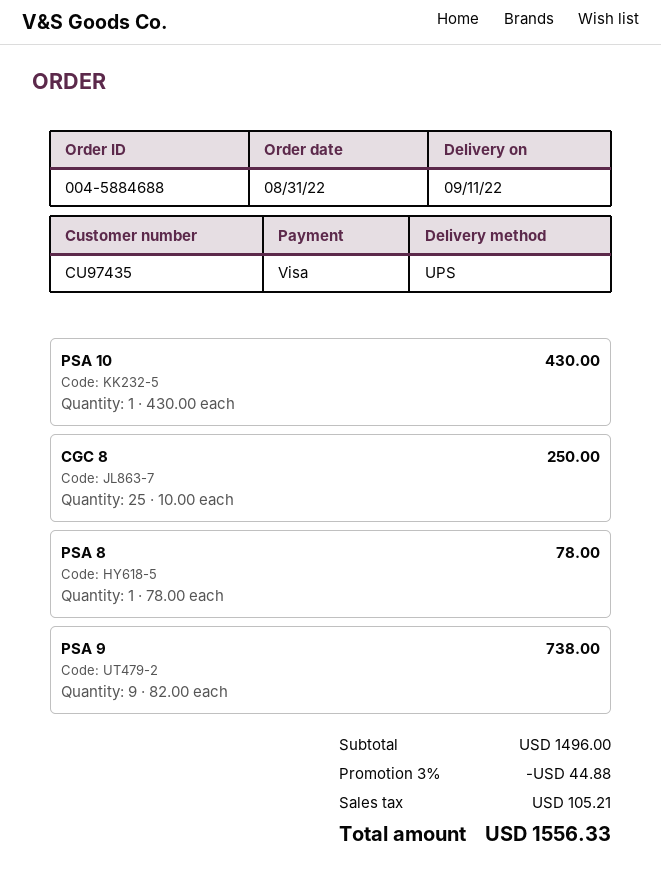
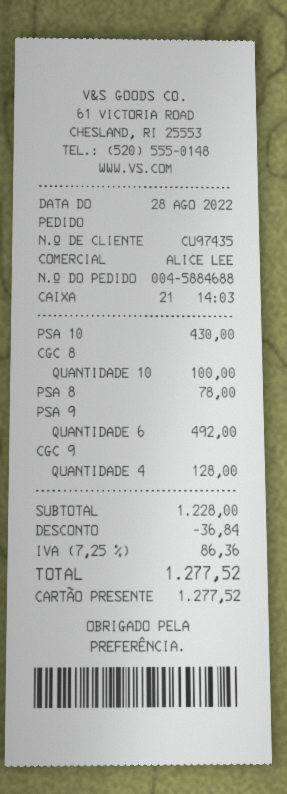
order date: 2022-08-31 -> 2022-08-28
payment method: Visa -> gift card
CGC 8: 25 for 250.00 -> 10 for 100.00
PSA 9: 9 for 738.00 -> 6 for 492.00
CGC 9: none -> 4 for 128.00
subtotal: 1496.00 -> 1228.00
discount: 44.88 -> 36.84
tax: 105.21 -> 86.36
total: 1556.33 -> 1277.52

